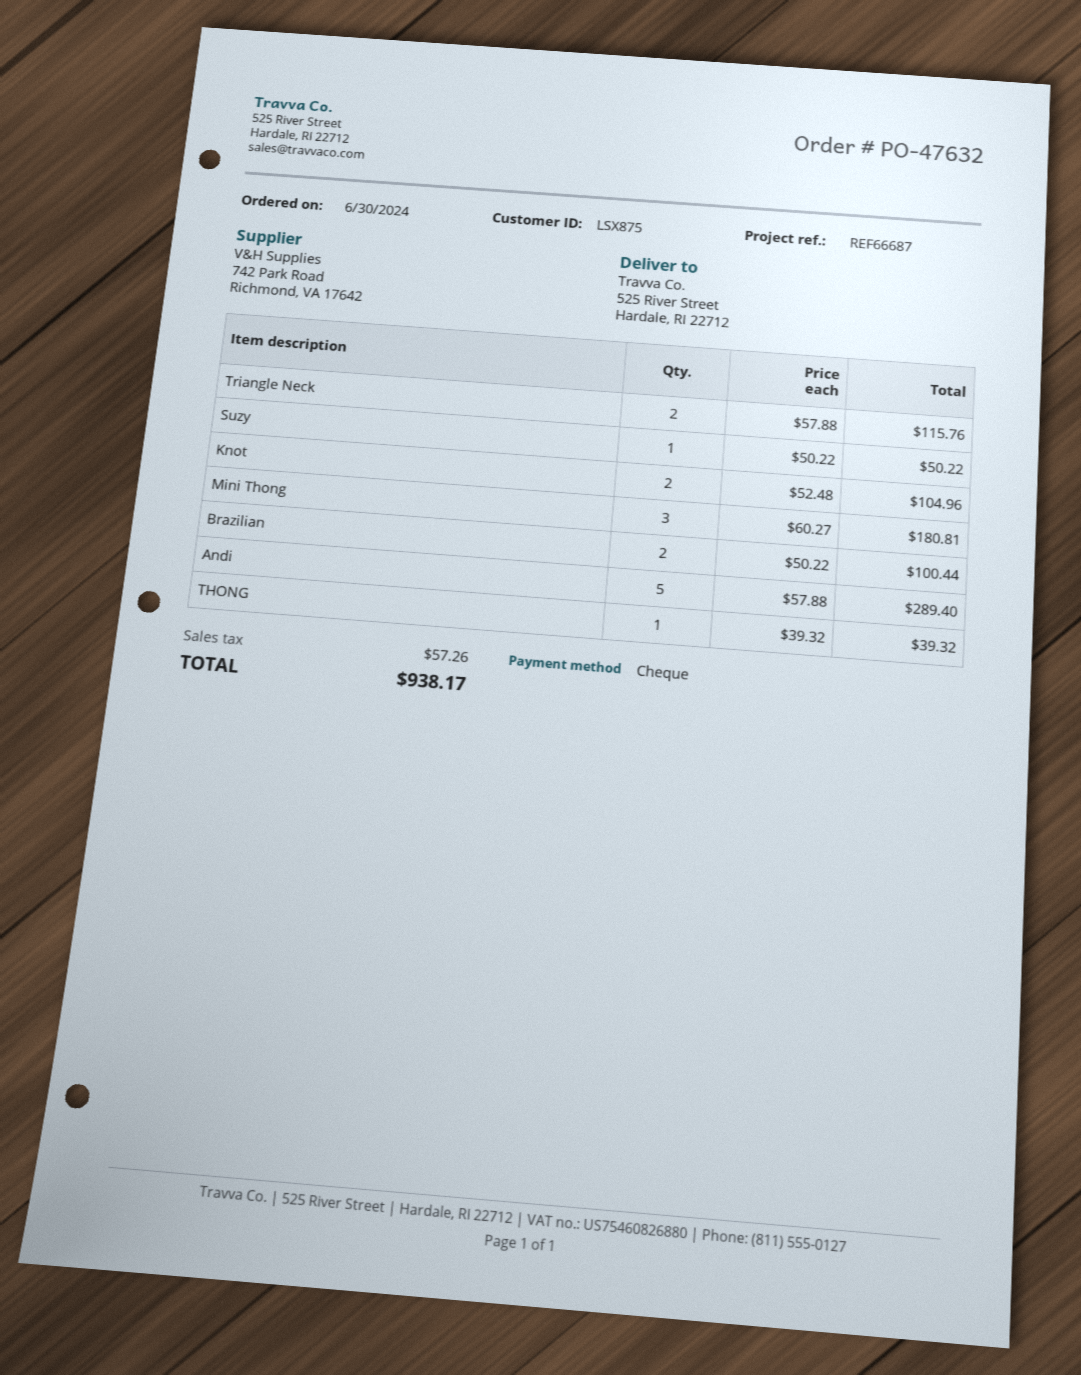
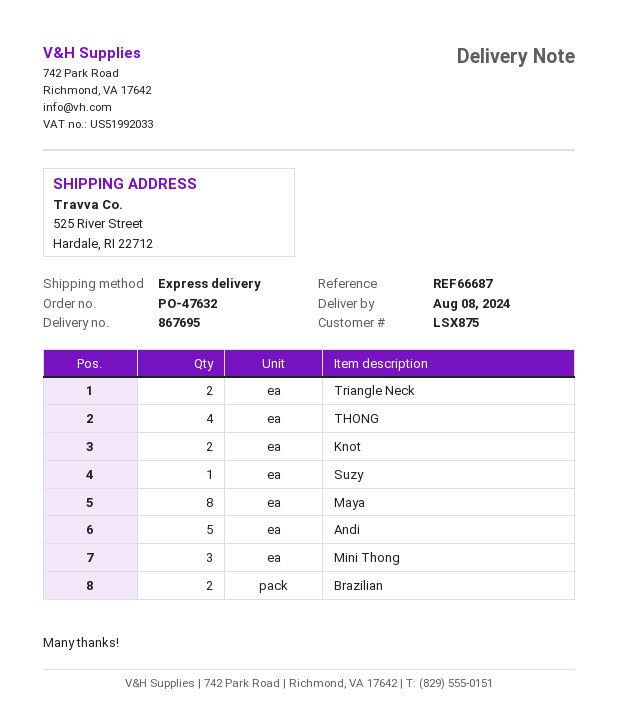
THONG: 1 -> 4
Maya: none -> 8

